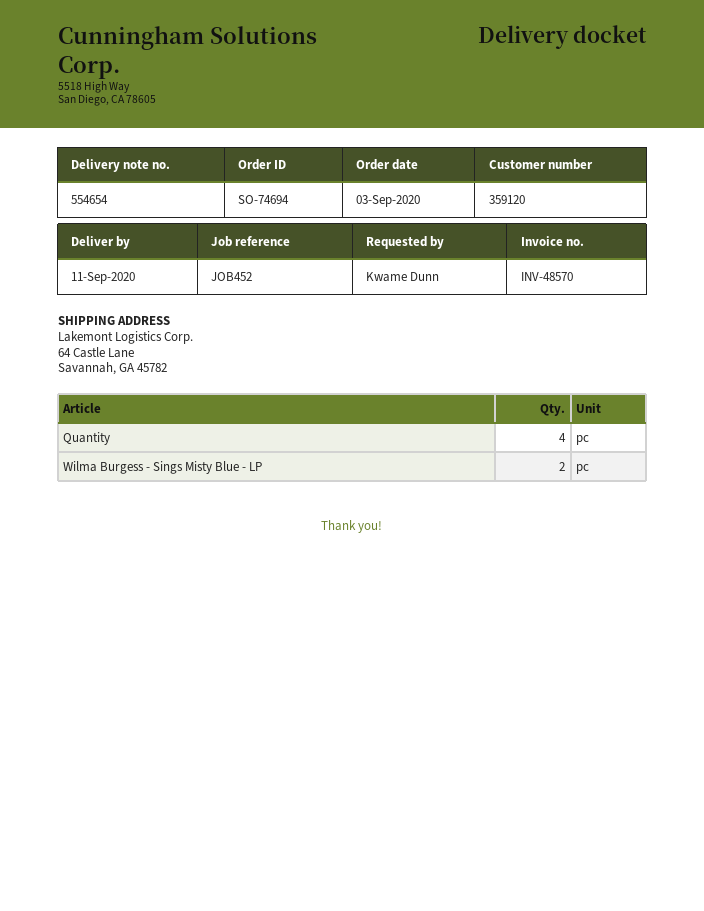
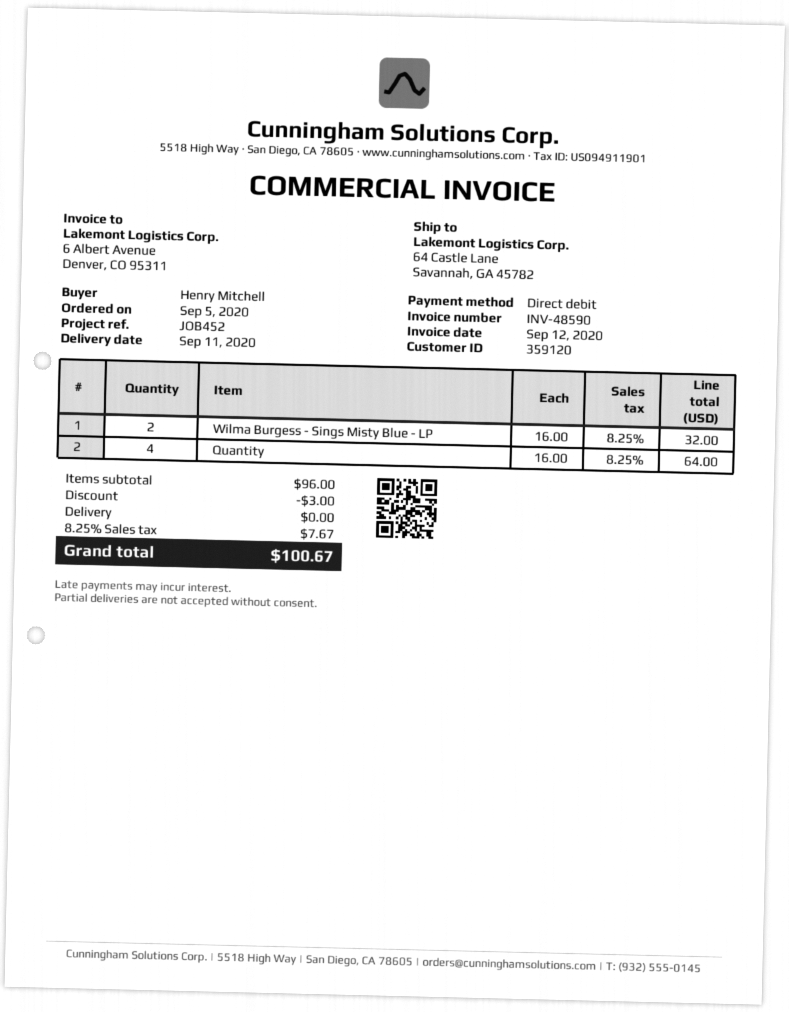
order date: 2020-09-03 -> 2020-09-05
invoice number: INV-48570 -> INV-48590
ordered by: Kwame Dunn -> Henry Mitchell

